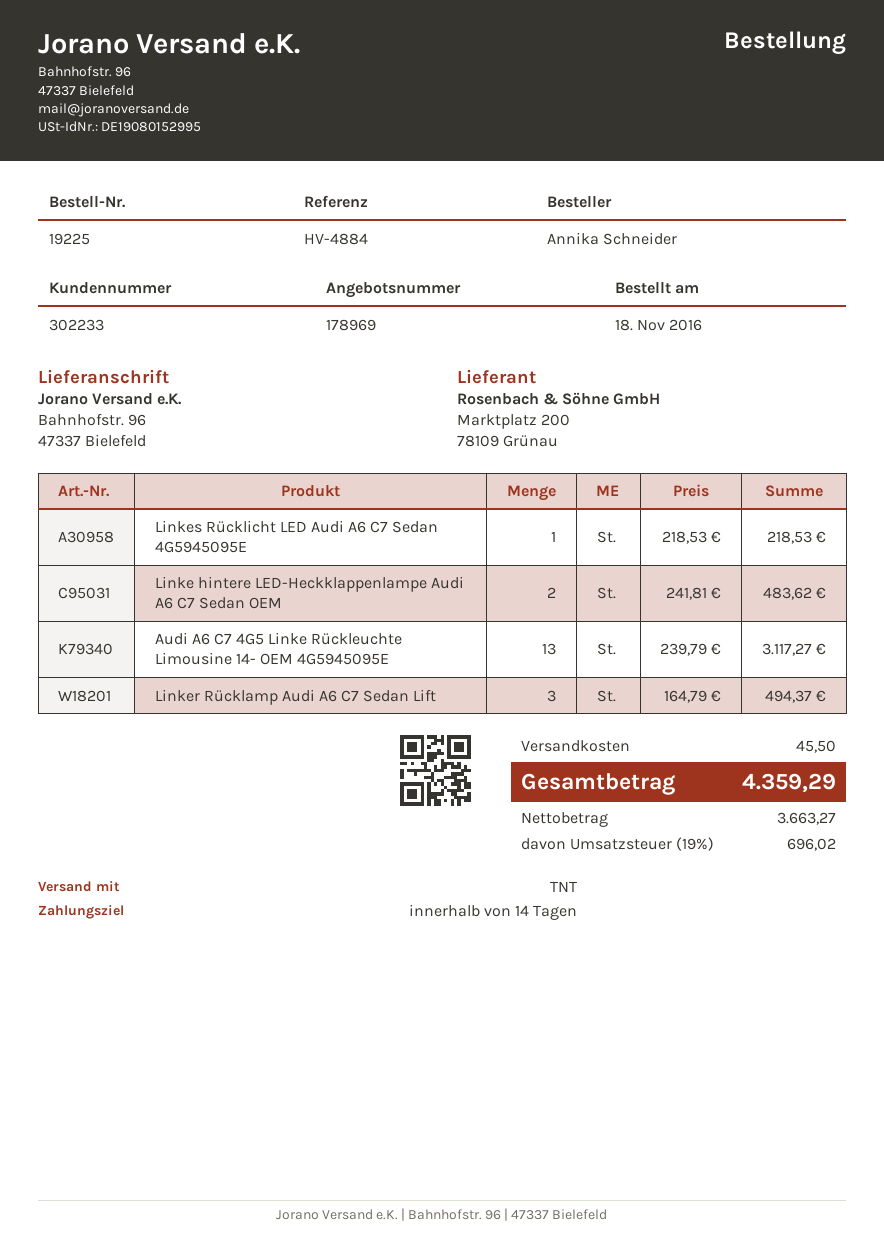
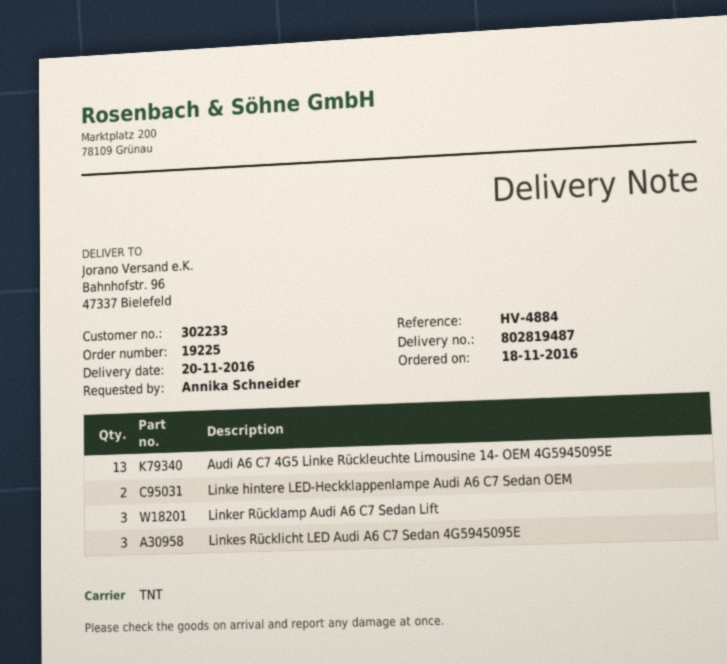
Linkes Rücklicht LED Audi A6 C7 Sedan 4G5945095E: 1 -> 3

